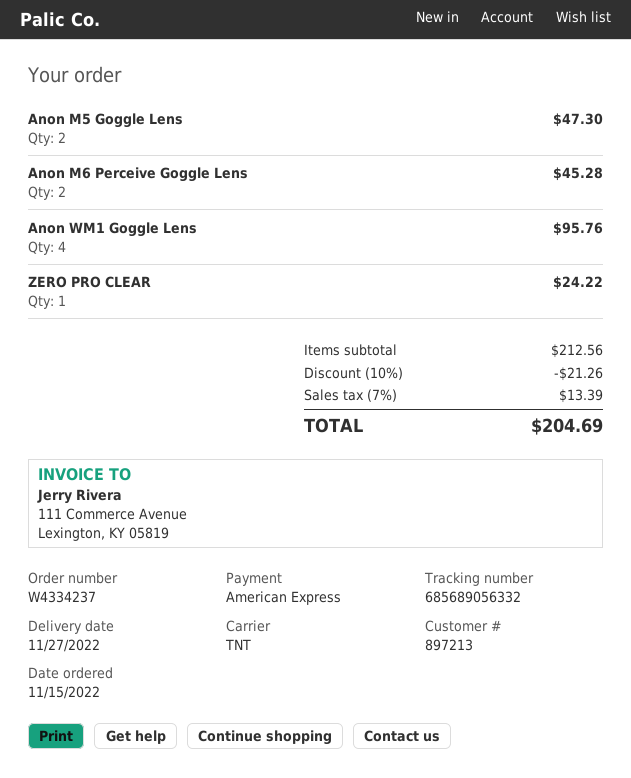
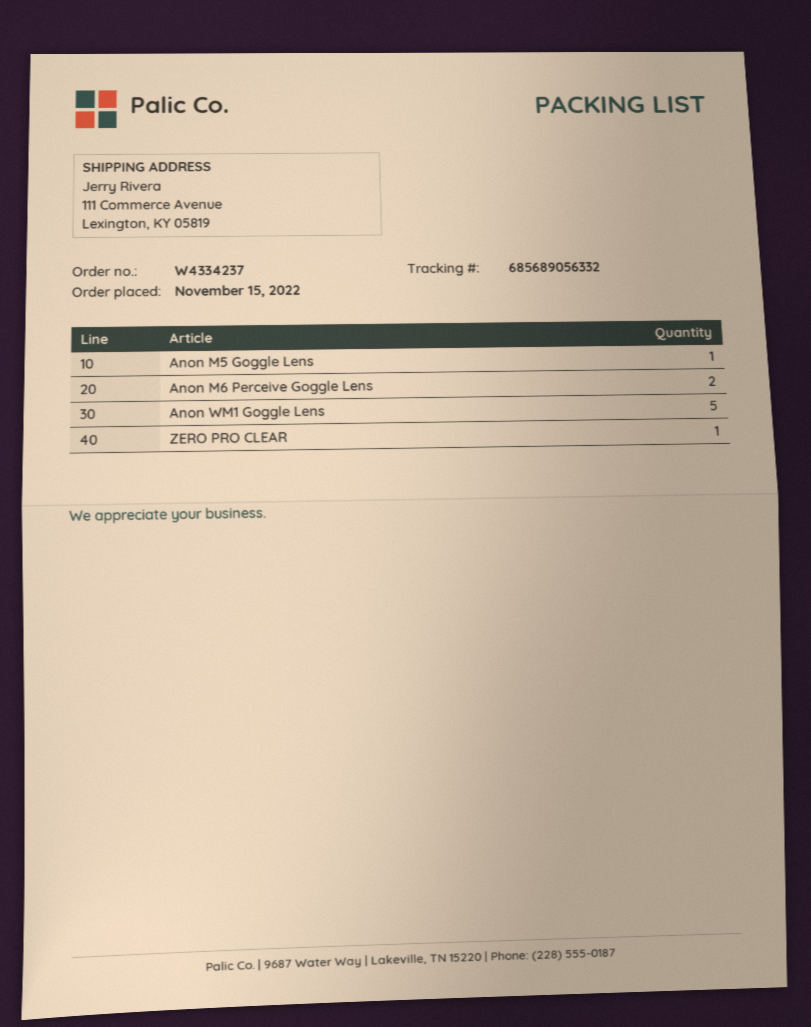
Anon M5 Goggle Lens: 2 -> 1
Anon WM1 Goggle Lens: 4 -> 5

